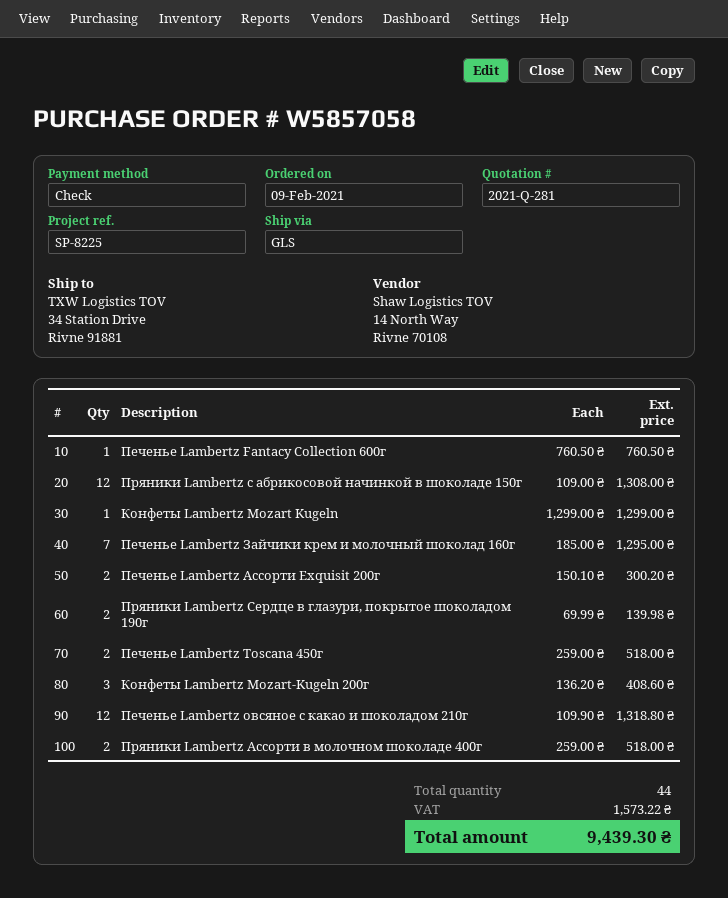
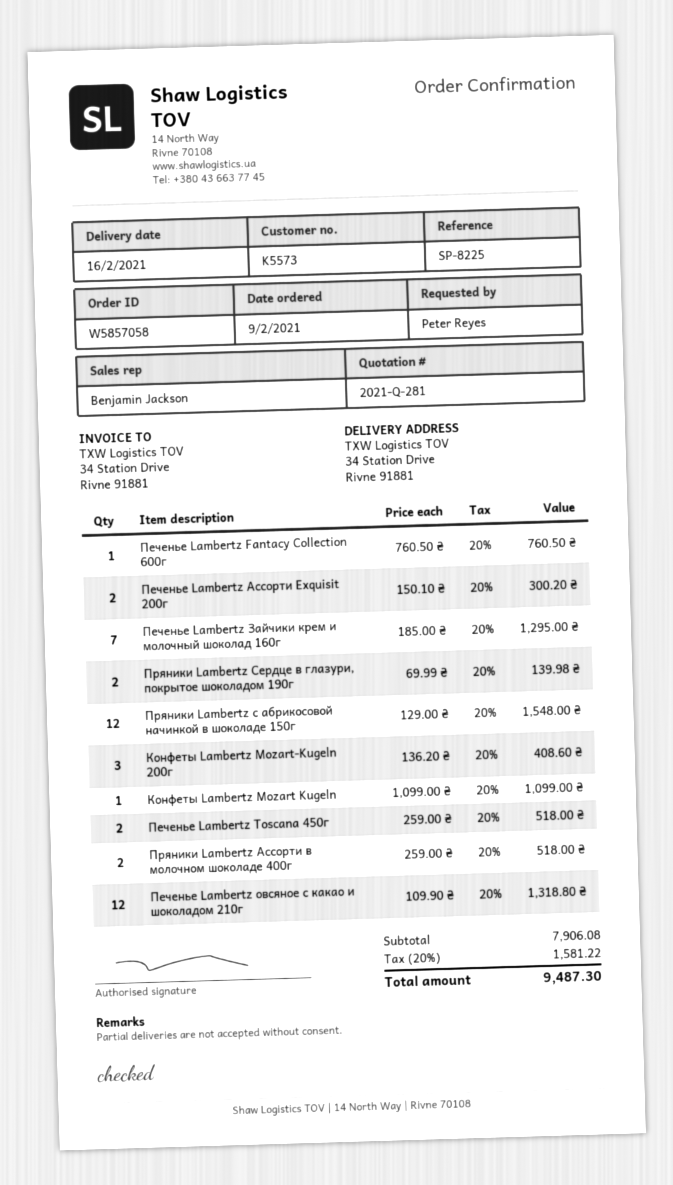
Пряники Lambertz с абрикосовой начинкой в шоколаде 150г: 12 x 109.00 = 1308.00 -> 12 x 129.00 = 1548.00
Конфеты Lambertz Mozart Kugeln: 1 x 1299.00 = 1299.00 -> 1 x 1099.00 = 1099.00
tax: 1573.22 -> 1581.22
total: 9439.30 -> 9487.30

